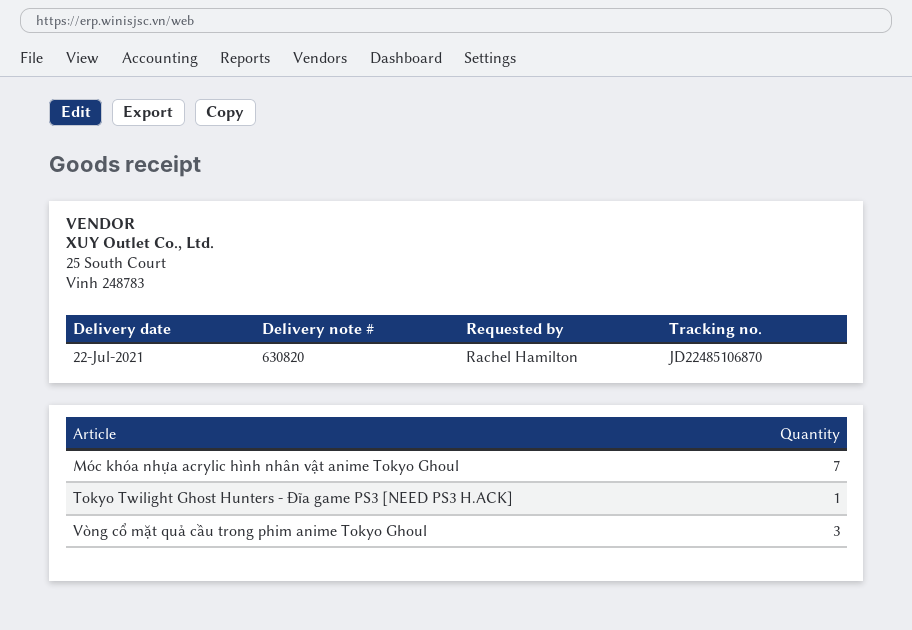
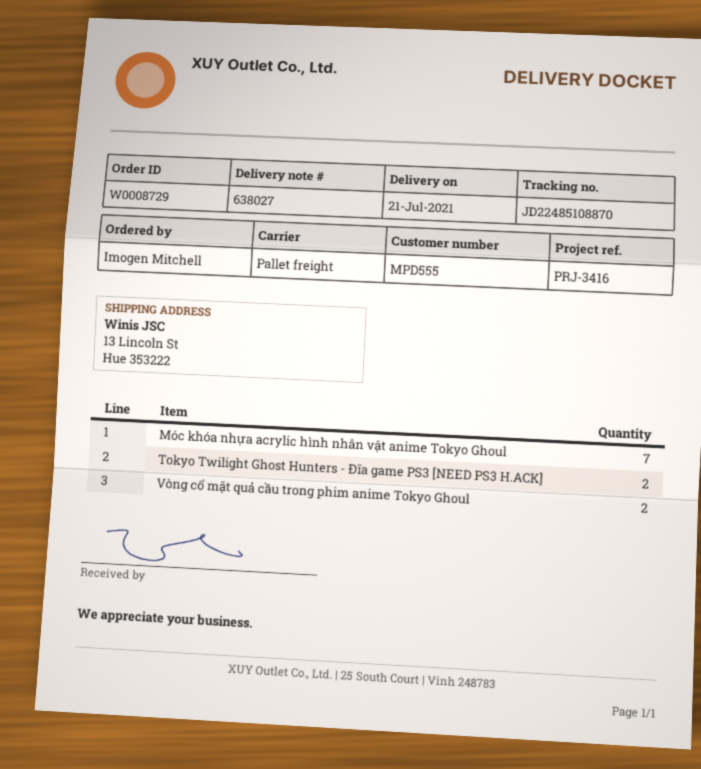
delivery note number: 630820 -> 638027
delivery date: 2021-07-22 -> 2021-07-21
ordered by: Rachel Hamilton -> Imogen Mitchell
tracking number: JD22485106870 -> JD22485108870
Tokyo Twilight Ghost Hunters - Đĩa game PS3 [NEED PS3 H.ACK]: 1 -> 2
Vòng cổ mặt quả cầu trong phim anime Tokyo Ghoul: 3 -> 2

